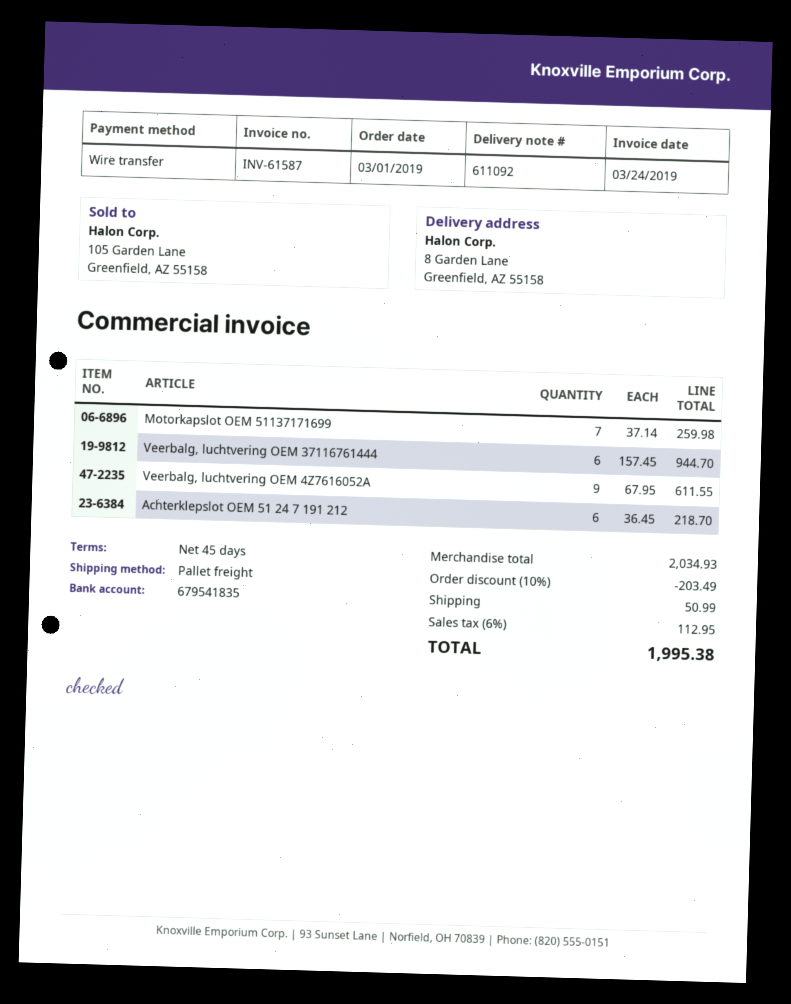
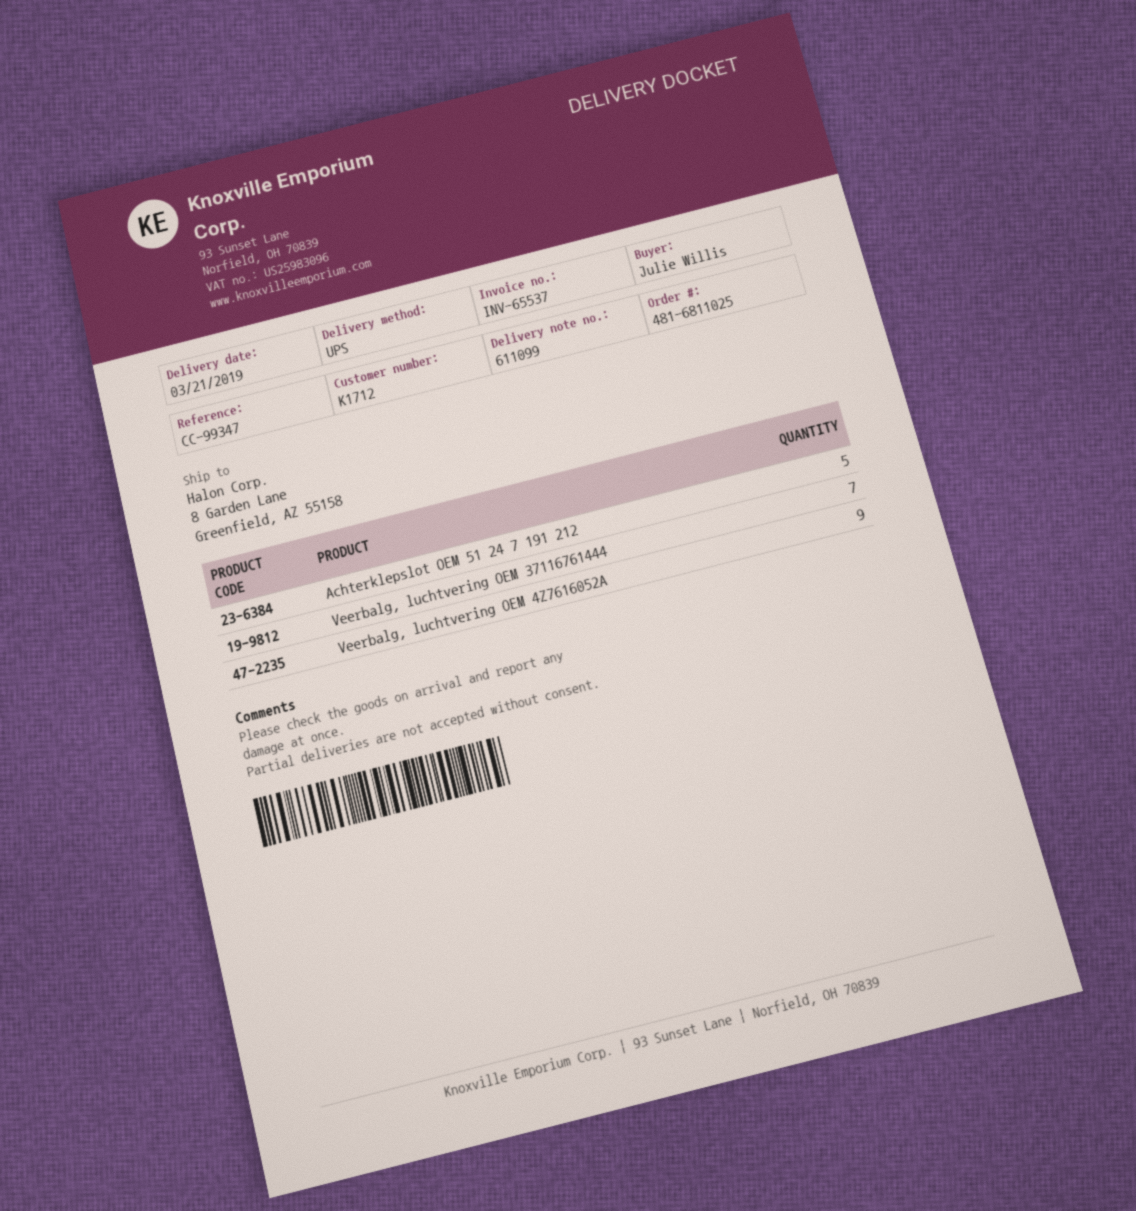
delivery note number: 611092 -> 611099
invoice number: INV-61587 -> INV-65537
shipping method: pallet freight -> UPS
Motorkapslot OEM 51137171699: 7 -> none
Veerbalg, luchtvering OEM 37116761444: 6 -> 7
Achterklepslot OEM 51 24 7 191 212: 6 -> 5

